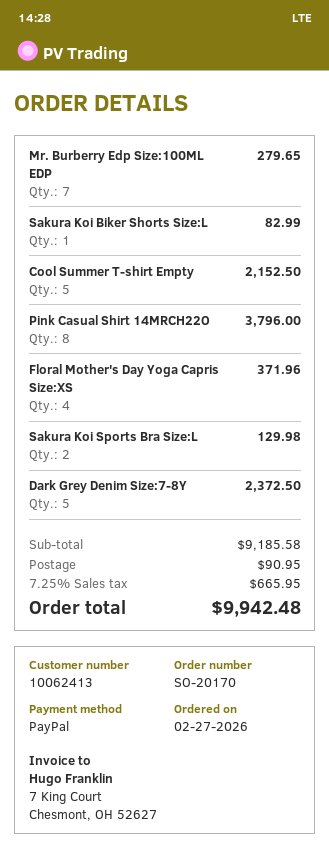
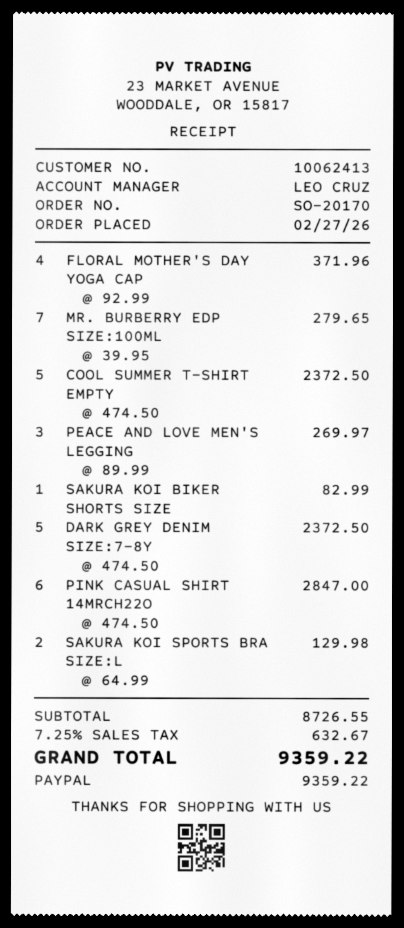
Cool Summer T-shirt Empty: 5 for 2152.50 -> 5 for 2372.50
Pink Casual Shirt 14MRCH22O: 8 for 3796.00 -> 6 for 2847.00
PEACE AND LOVE MEN'S LEGGING: none -> 3 for 269.97
subtotal: 9185.58 -> 8726.55
shipping: 90.95 -> none
tax: 7.25% = 665.95 -> 7.25% = 632.67
total: 9942.48 -> 9359.22

